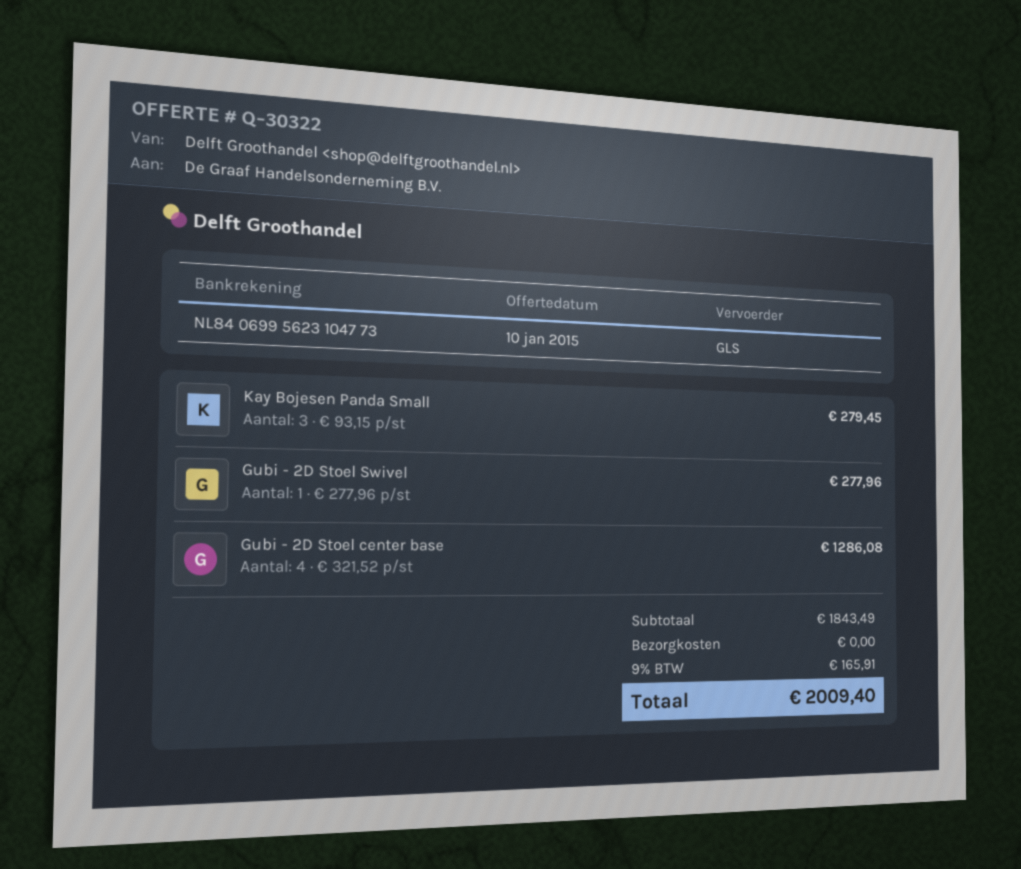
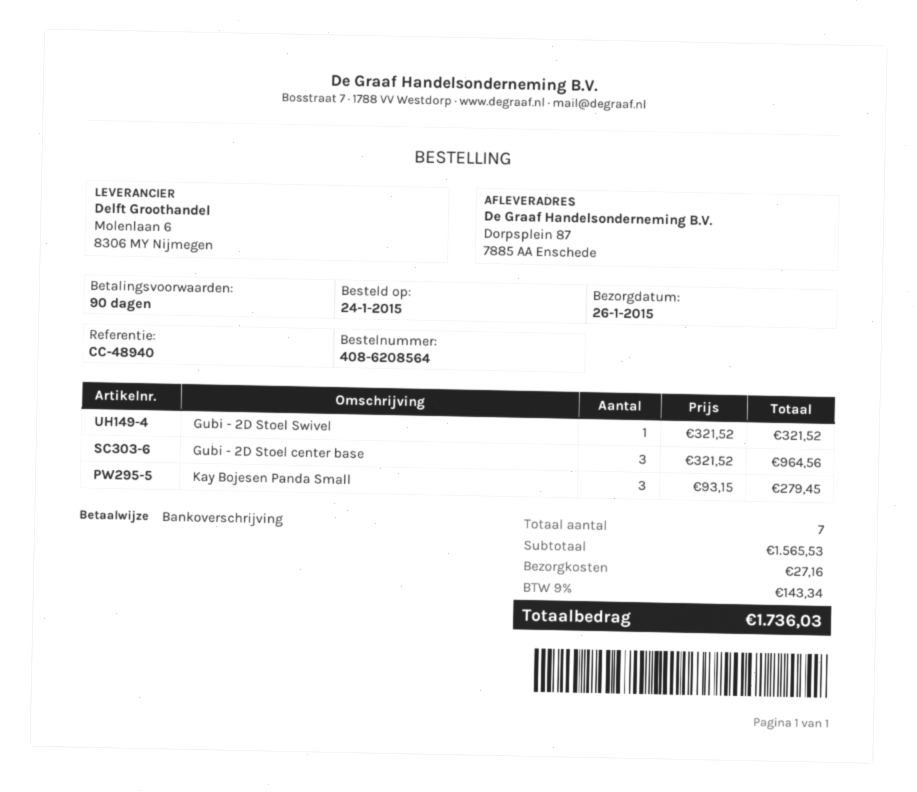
Gubi - 2D Stoel Swivel: 1 x 277.96 = 277.96 -> 1 x 321.52 = 321.52
Gubi - 2D Stoel center base: 4 x 321.52 = 1286.08 -> 3 x 321.52 = 964.56
subtotal: 1843.49 -> 1565.53
shipping: 0.00 -> 27.16
tax: 9% = 165.91 -> 9% = 143.34
total: 2009.40 -> 1736.03

